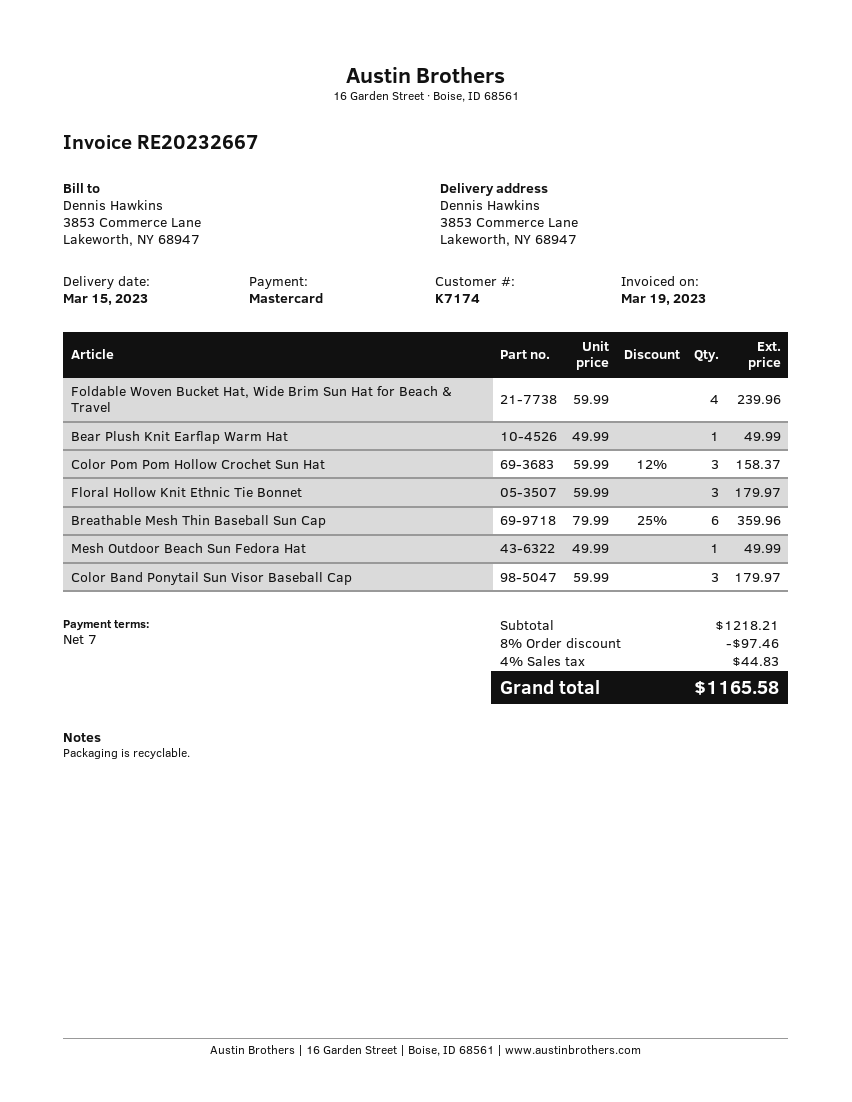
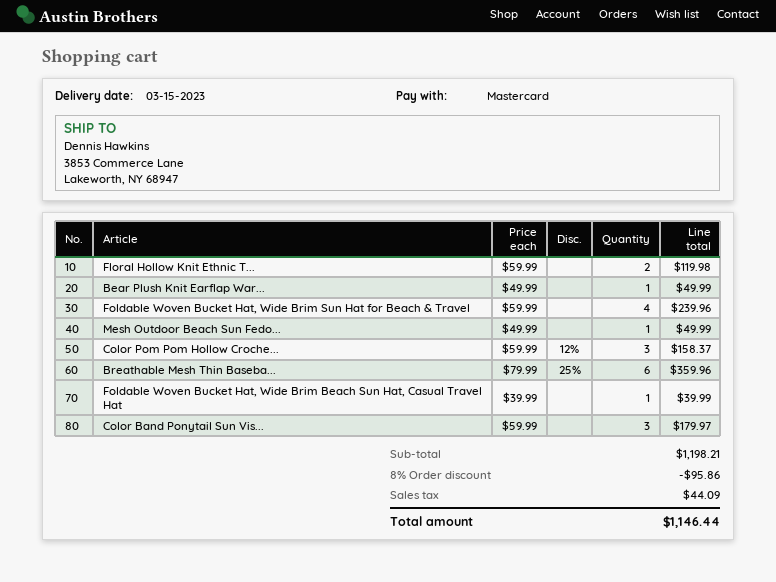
Floral Hollow Knit Ethnic Tie Bonnet: 3 x 59.99 = 179.97 -> 2 x 59.99 = 119.98
Foldable Woven Bucket Hat, Wide Brim Beach Sun Hat, Casual Travel Hat: none -> 1 x 39.99 = 39.99
subtotal: 1218.21 -> 1198.21
discount: 8% = 97.46 -> 8% = 95.86
tax: 44.83 -> 44.09
total: 1165.58 -> 1146.44

